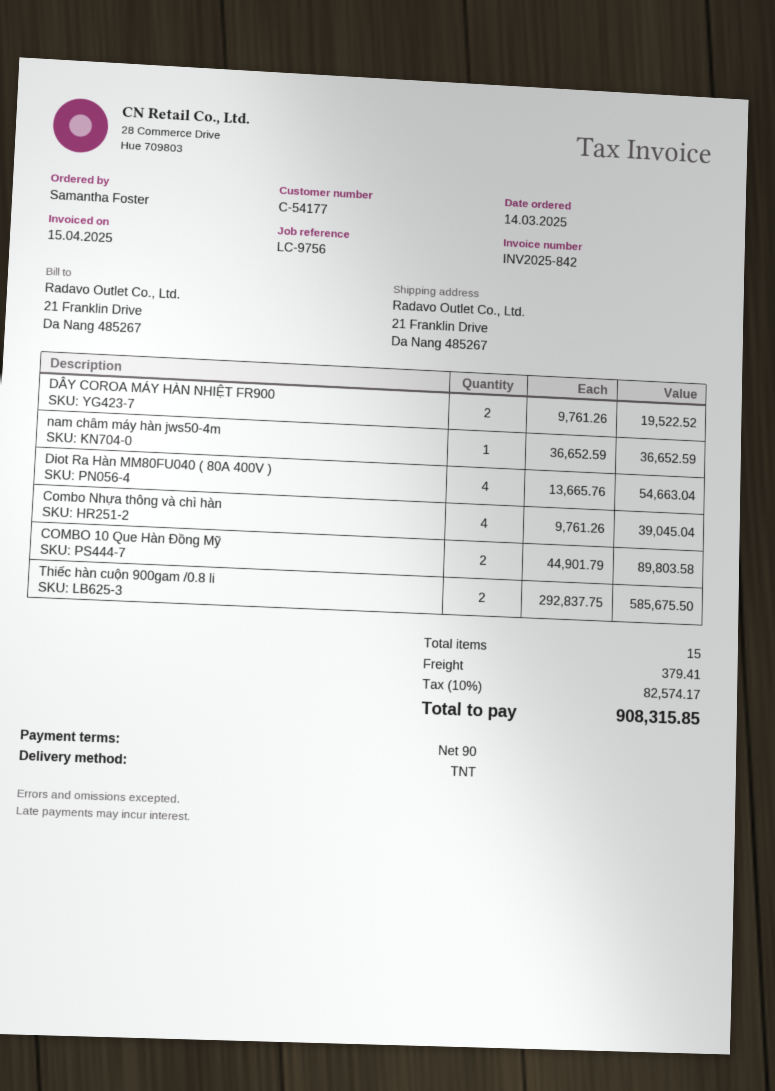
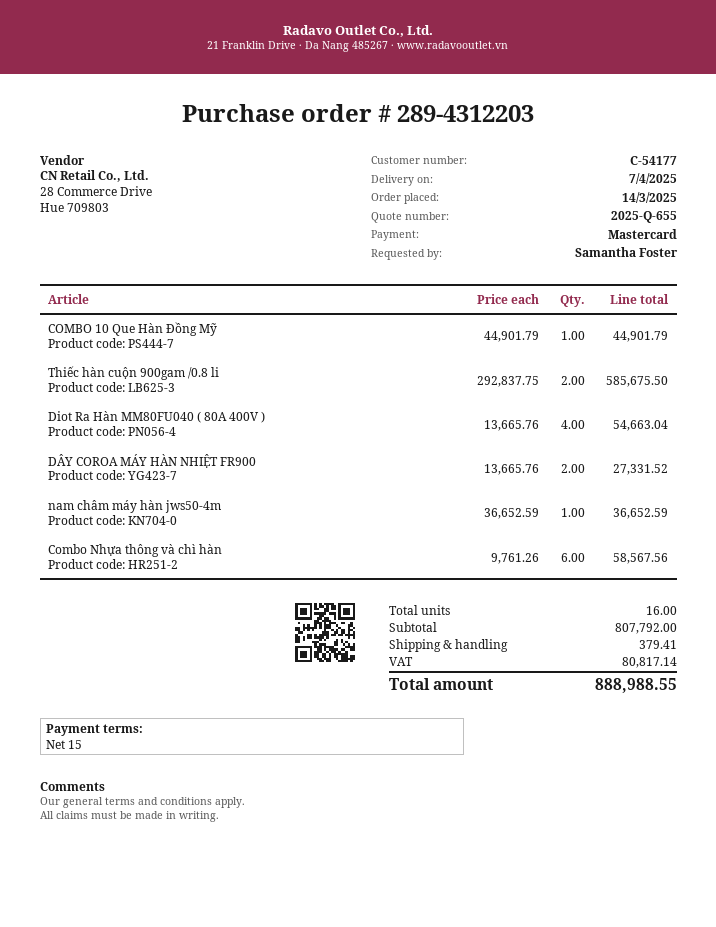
payment terms: 90 days -> 15 days
DÂY COROA MÁY HÀN NHIỆT FR900: 2 x 9761.26 = 19522.52 -> 2 x 13665.76 = 27331.52
Combo Nhựa thông và chì hàn: 4 x 9761.26 = 39045.04 -> 6 x 9761.26 = 58567.56
COMBO 10 Que Hàn Đồng Mỹ: 2 x 44901.79 = 89803.58 -> 1 x 44901.79 = 44901.79
total quantity: 15 -> 16
tax: 82574.17 -> 80817.14
total: 908315.85 -> 888988.55

